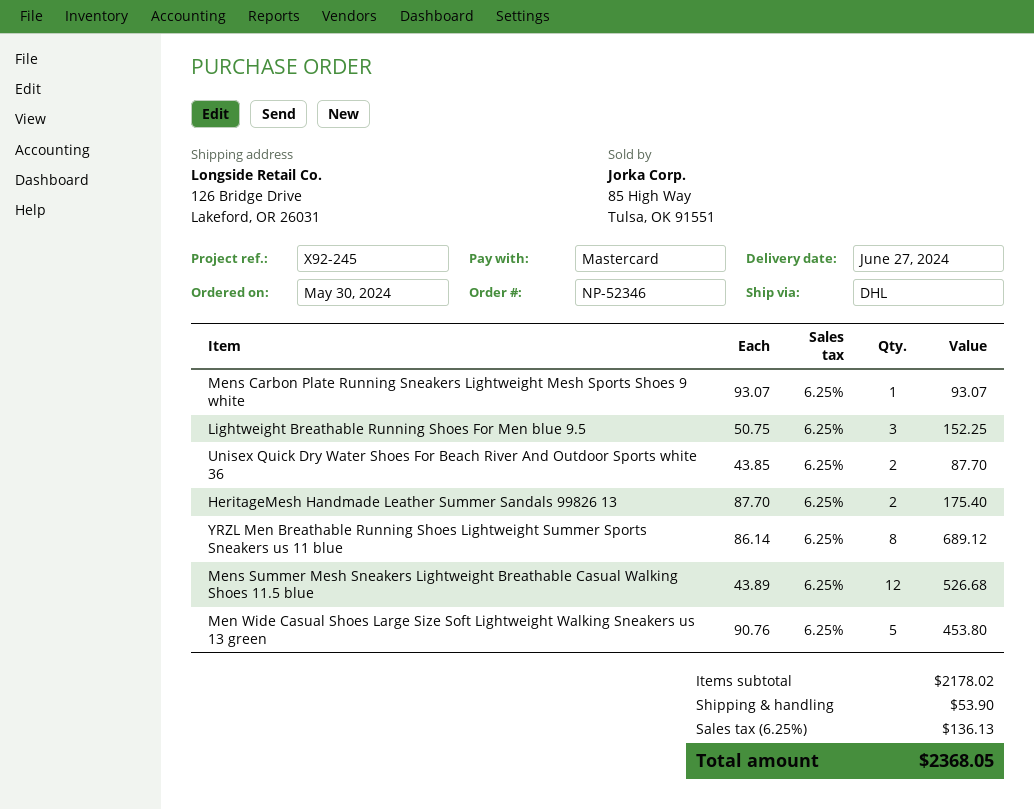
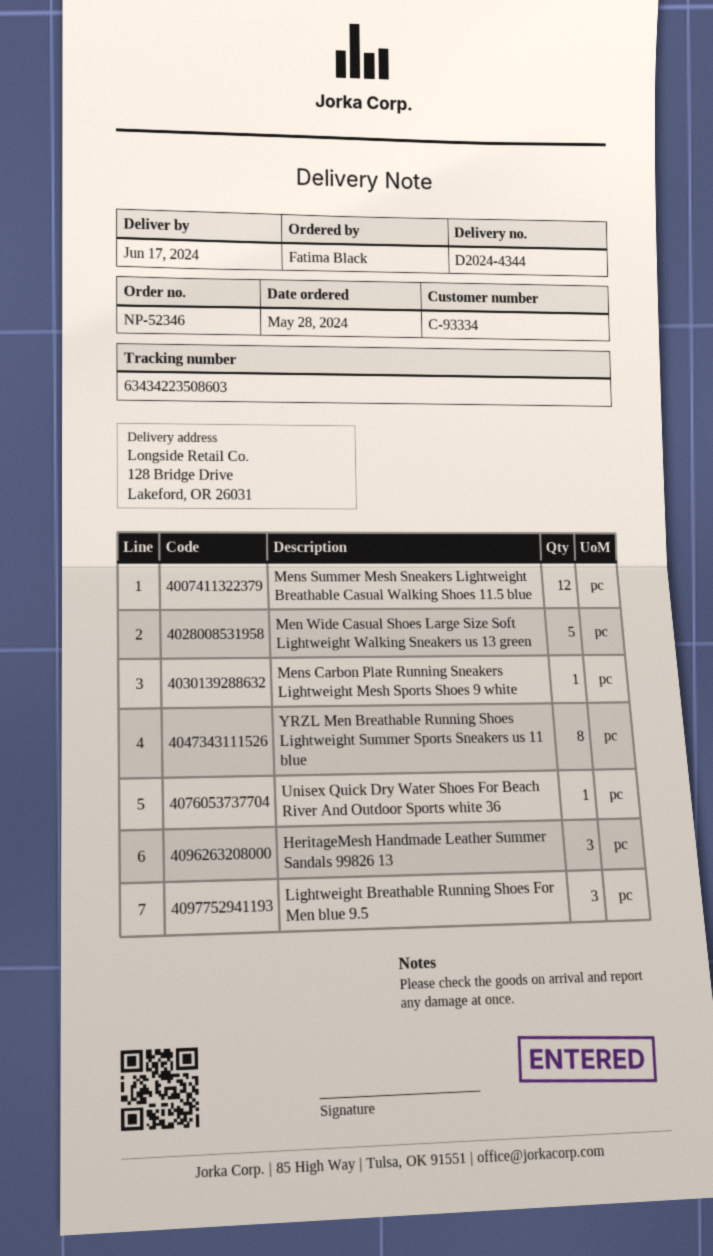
order date: 2024-05-30 -> 2024-05-28
delivery date: 2024-06-27 -> 2024-06-17
ship to: 126 Bridge Drive, Lakeford, OR 26031 -> 128 Bridge Drive, Lakeford, OR 26031
Unisex Quick Dry Water Shoes For Beach River And Outdoor Sports white 36: 2 -> 1
HeritageMesh Handmade Leather Summer Sandals 99826 13: 2 -> 3

